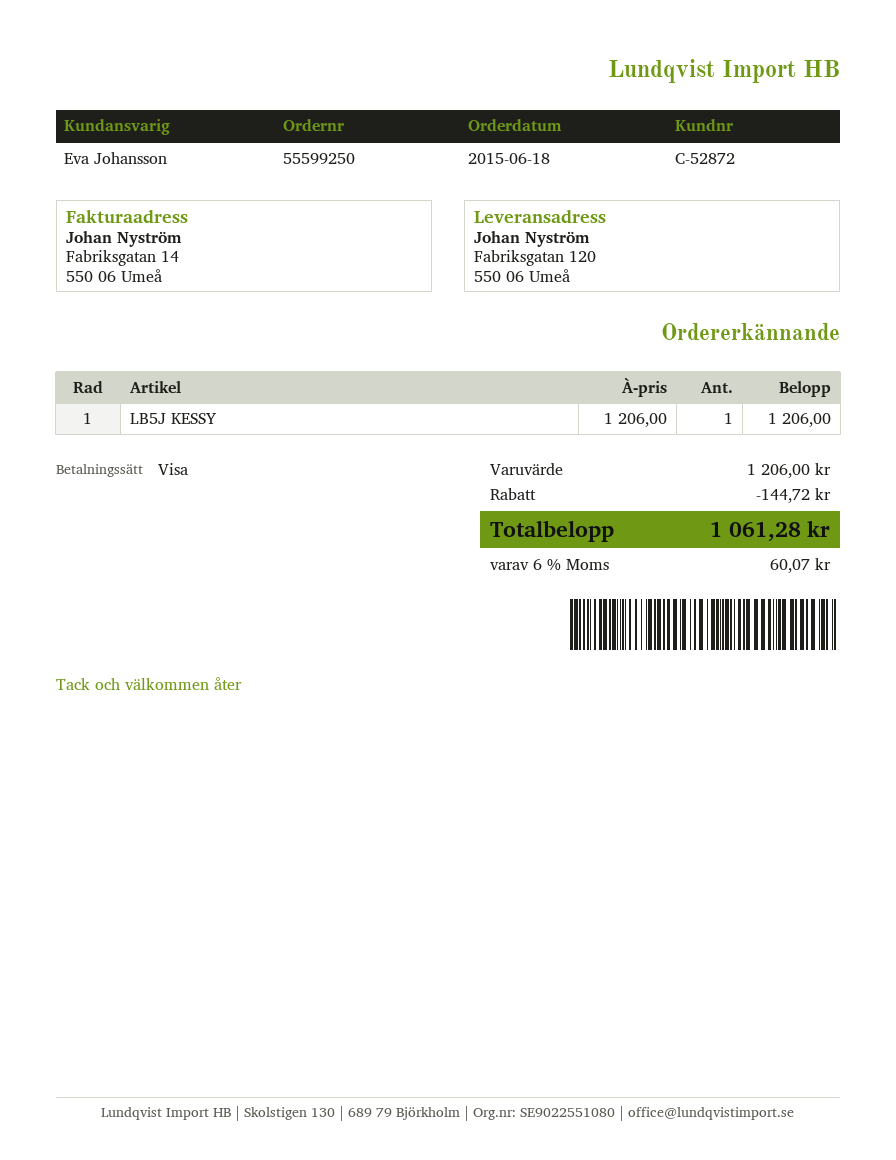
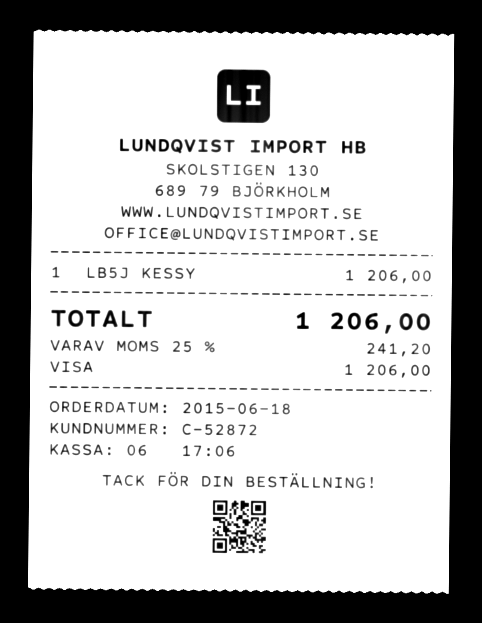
discount: 144.72 -> none
tax: 6% = 60.07 -> 25% = 241.20
total: 1061.28 -> 1206.00

